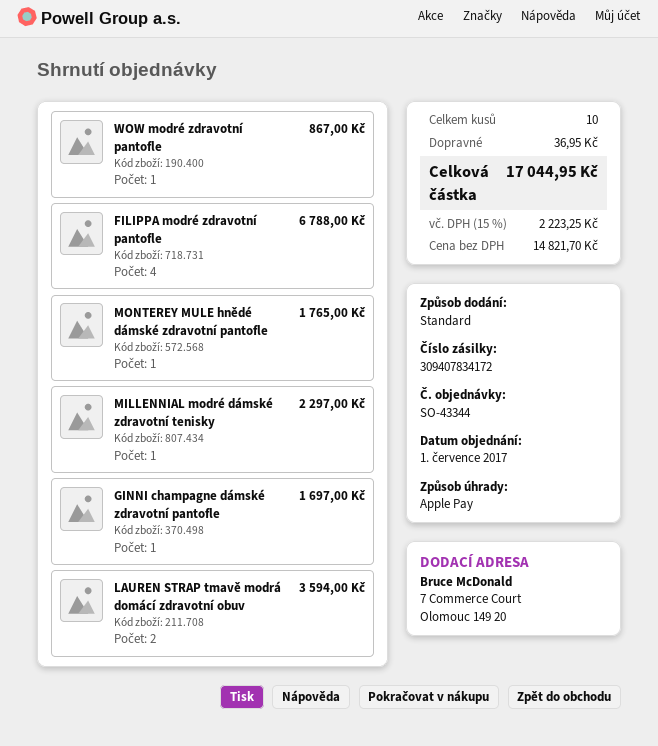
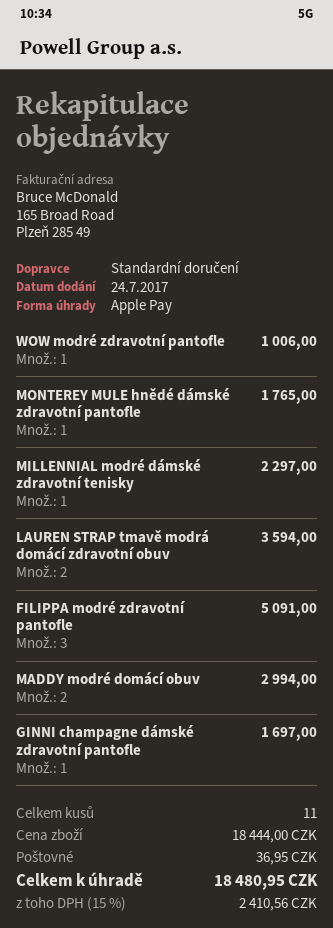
WOW modré zdravotní pantofle: 1 for 867.00 -> 1 for 1006.00
FILIPPA modré zdravotní pantofle: 4 for 6788.00 -> 3 for 5091.00
MADDY modré domácí obuv: none -> 2 for 2994.00
total quantity: 10 -> 11
tax: 15% = 2223.25 -> 15% = 2410.56
total: 17044.95 -> 18480.95

